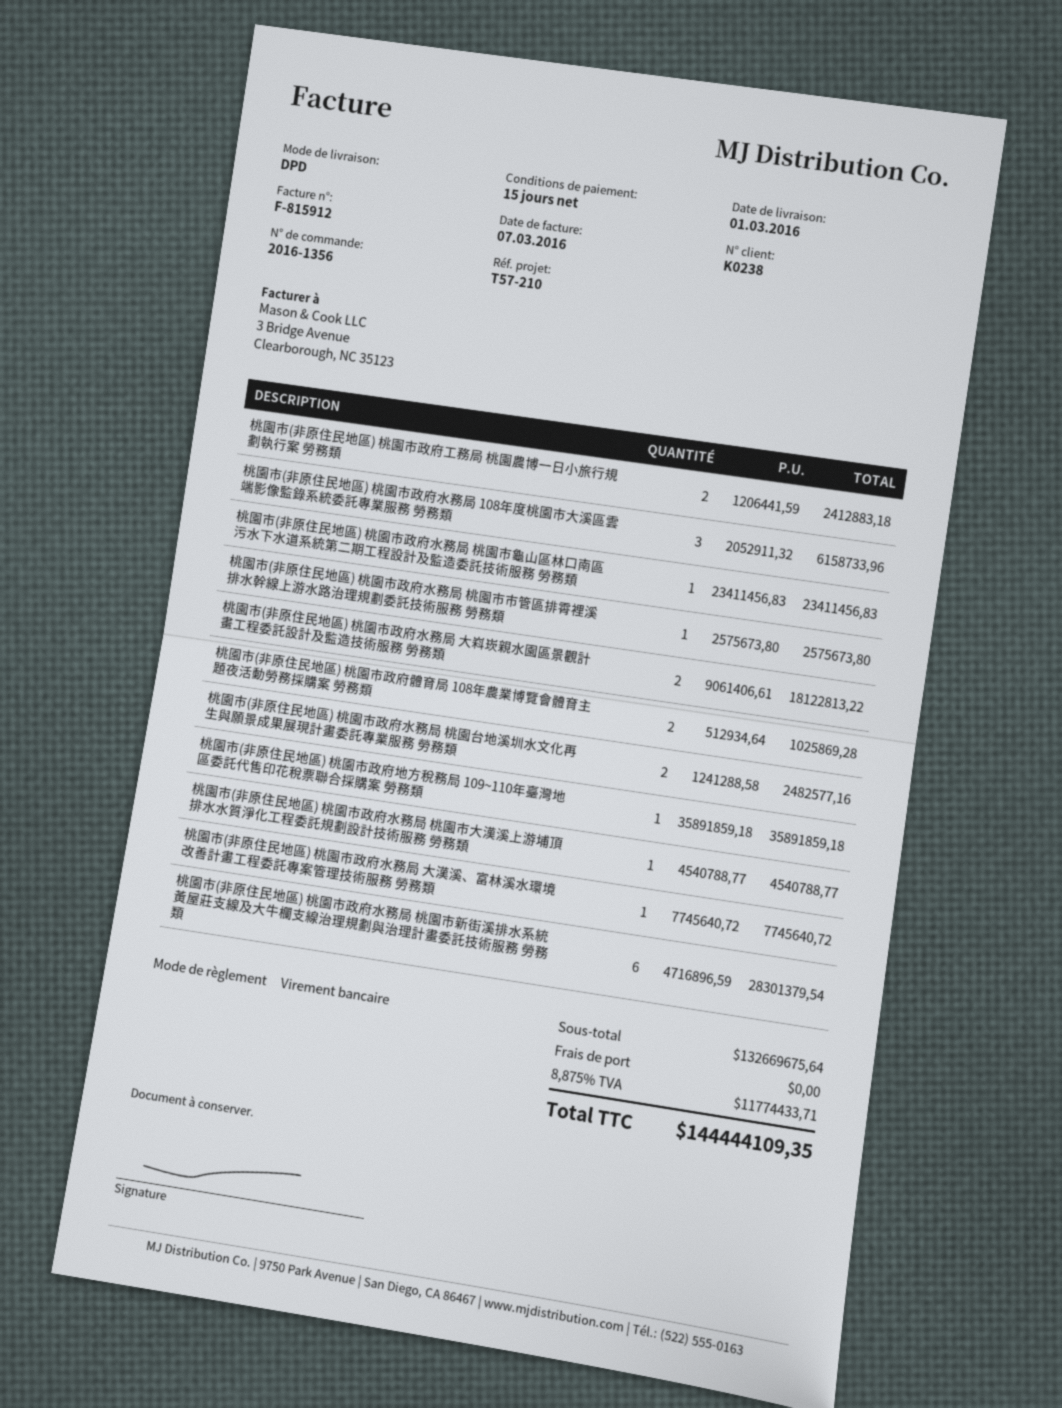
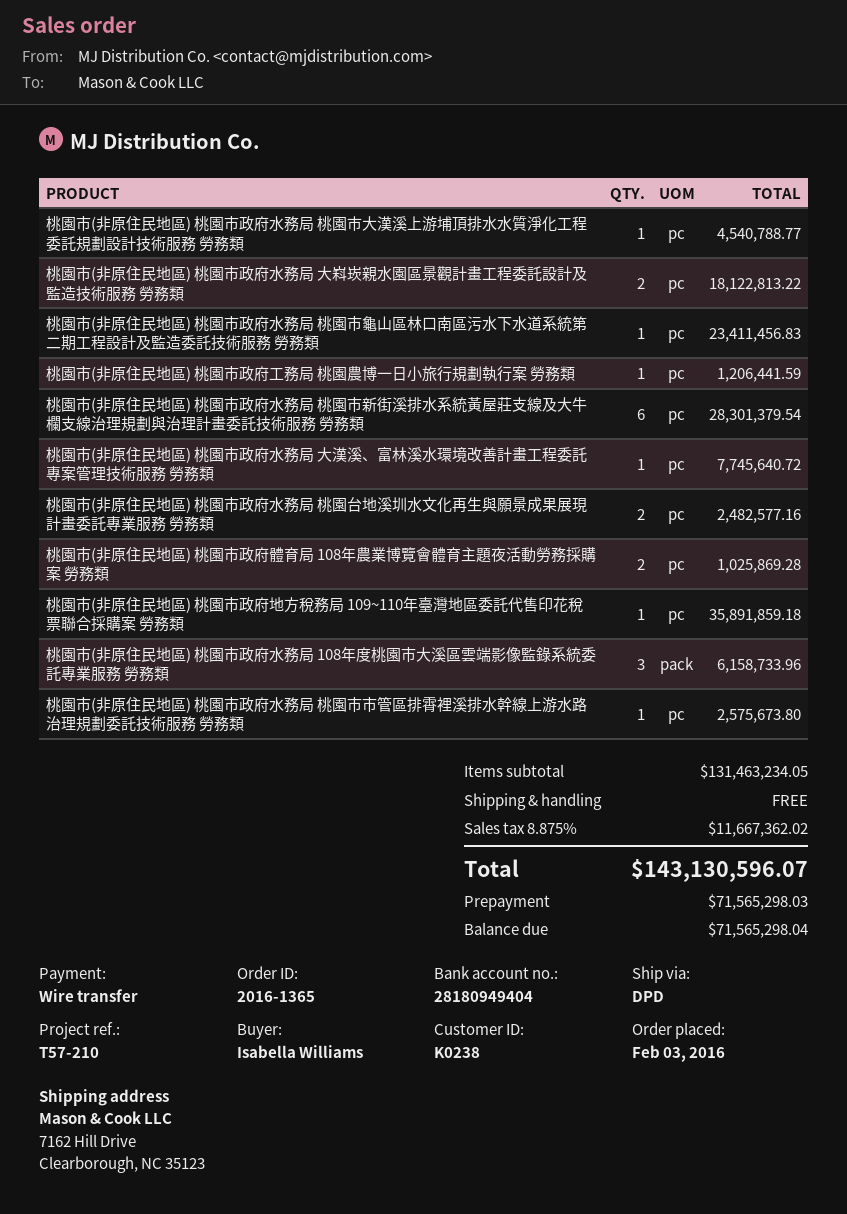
order number: 2016-1356 -> 2016-1365
桃園市(非原住民地區) 桃園市政府工務局 桃園農博一日小旅行規劃執行案 勞務類: 2 for 2412883.18 -> 1 for 1206441.59
subtotal: 132669675.64 -> 131463234.05
tax: 8.875% = 11774433.71 -> 8.875% = 11667362.02
total: 144444109.35 -> 143130596.07

